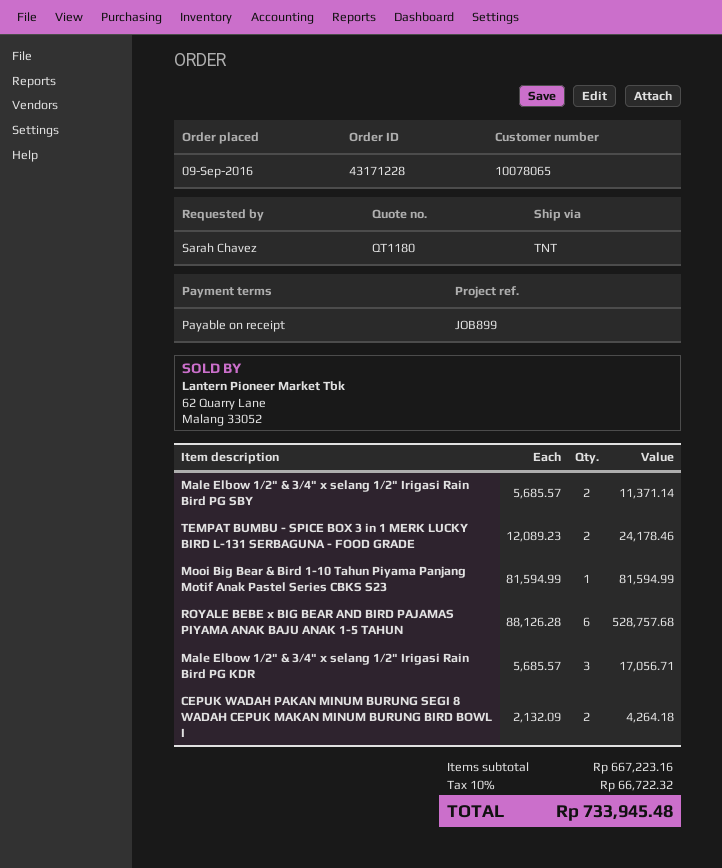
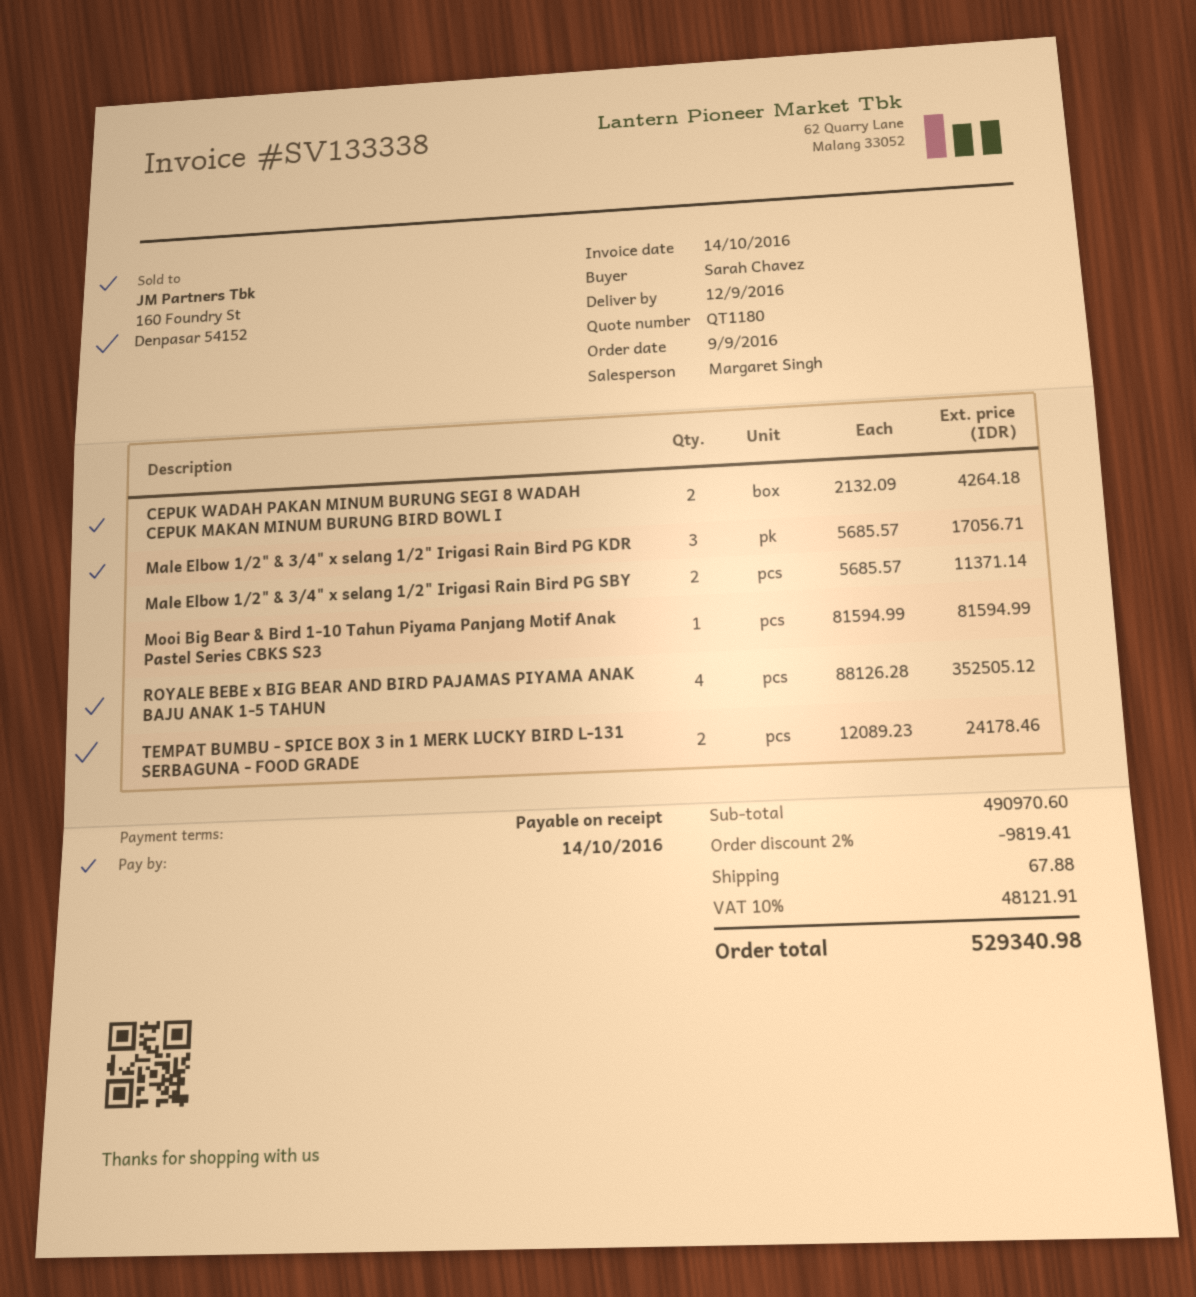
ROYALE BEBE x BIG BEAR AND BIRD PAJAMAS PIYAMA ANAK BAJU ANAK 1-5 TAHUN: 6 x 88126.28 = 528757.68 -> 4 x 88126.28 = 352505.12
subtotal: 667223.16 -> 490970.60
discount: none -> 2% = 9819.41
shipping: none -> 67.88
tax: 10% = 66722.32 -> 10% = 48121.91
total: 733945.48 -> 529340.98

